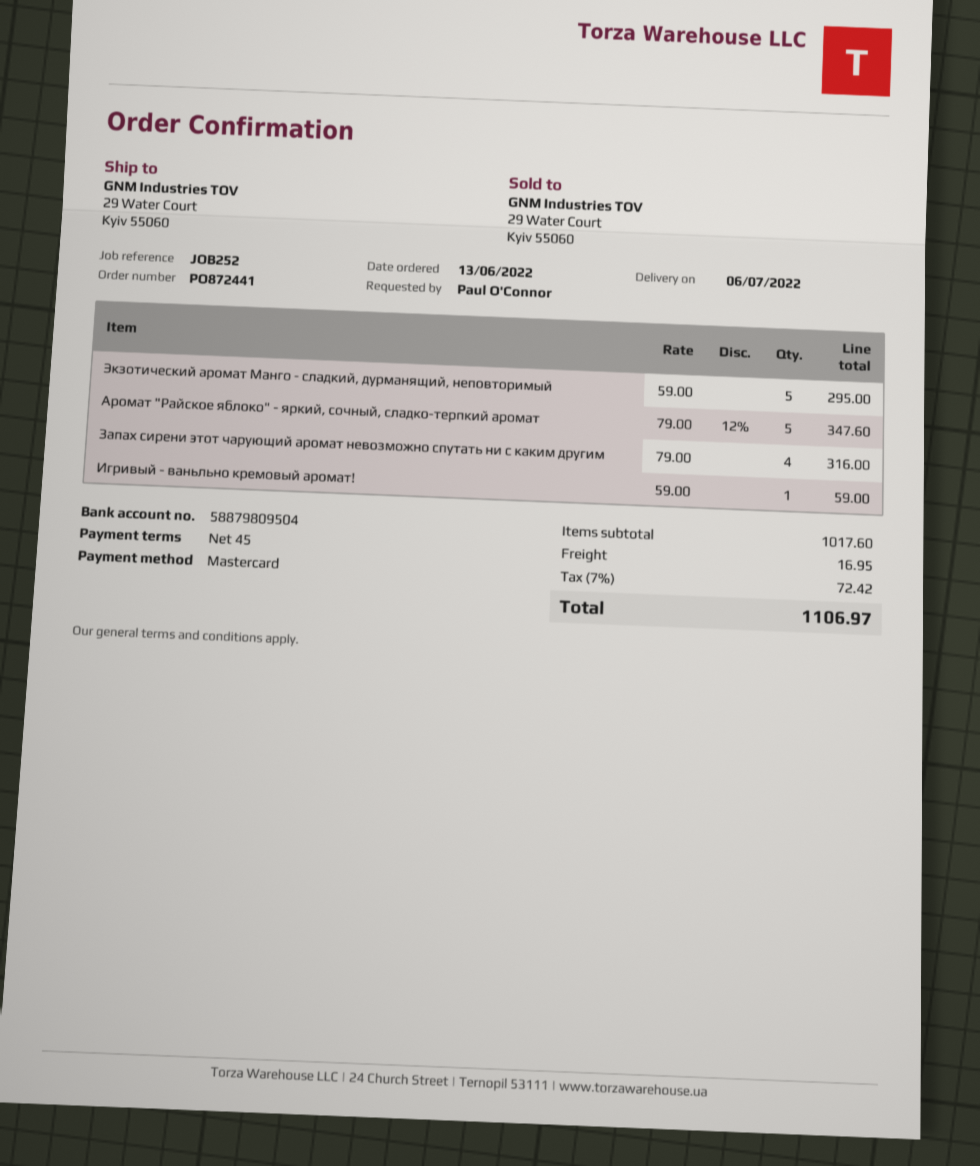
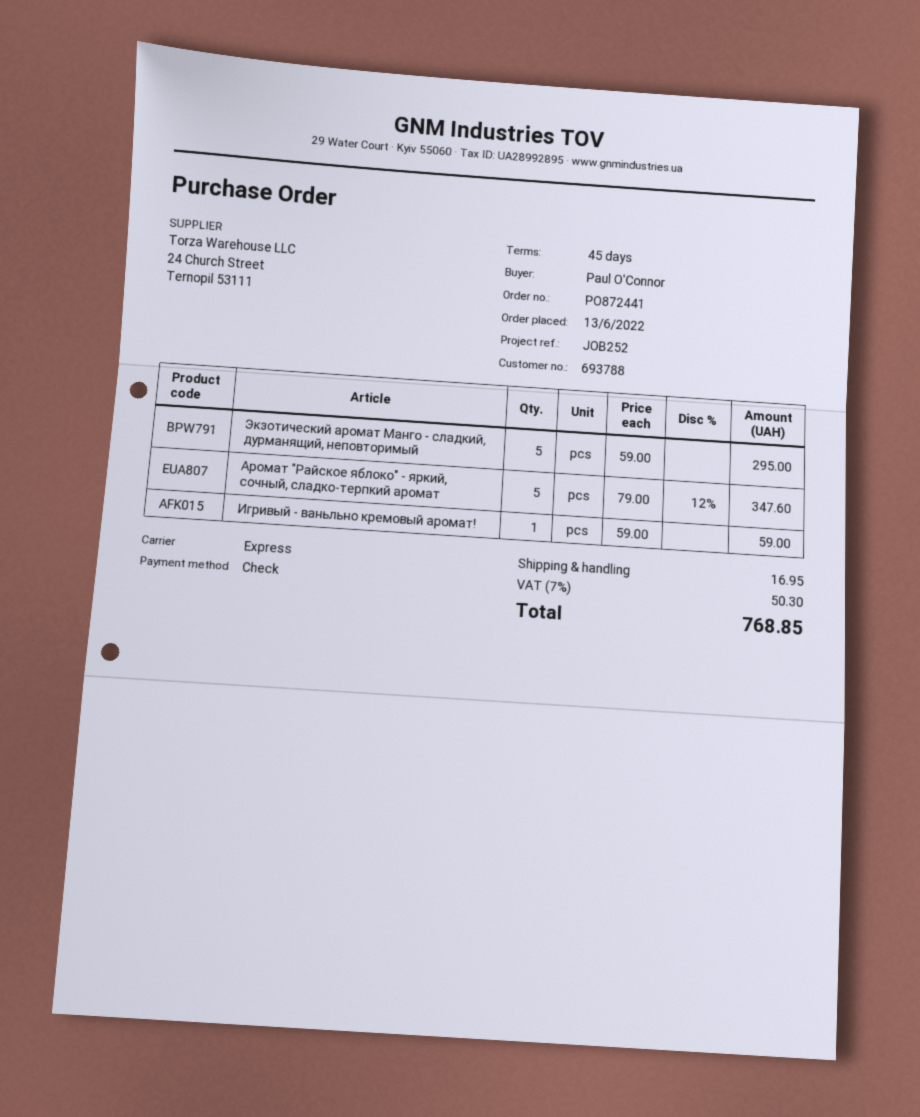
payment method: Mastercard -> cheque
Запах сирени этот чарующий аромат невозможно спутать ни с каким другим: 4 x 79.00 = 316.00 -> none
tax: 7% = 72.42 -> 7% = 50.30
total: 1106.97 -> 768.85

